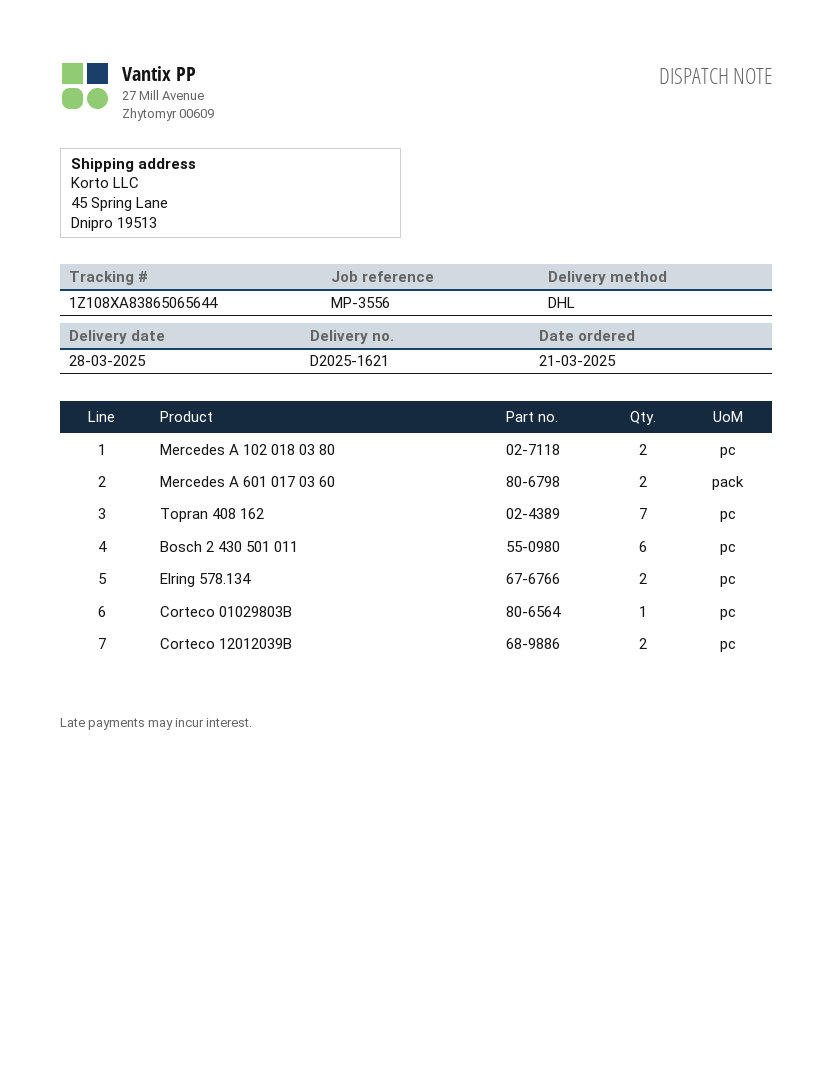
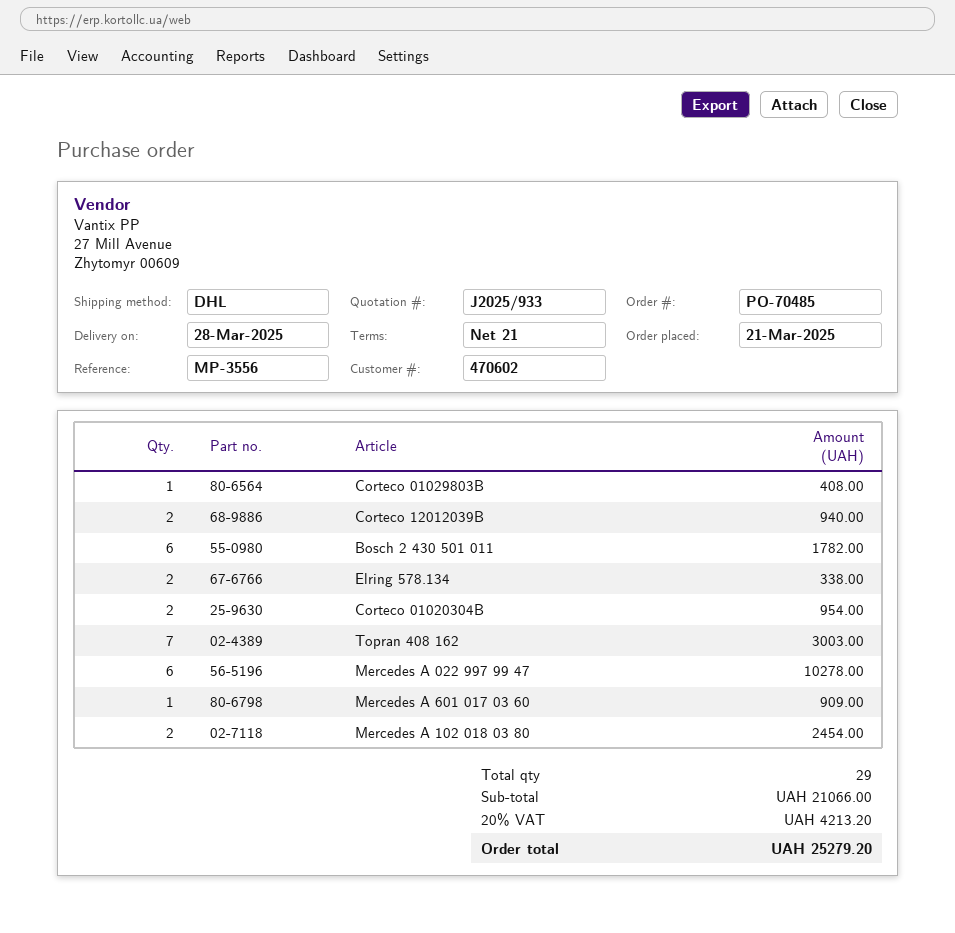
Mercedes A 601 017 03 60: 2 -> 1
Corteco 01020304B: none -> 2
Mercedes A 022 997 99 47: none -> 6

